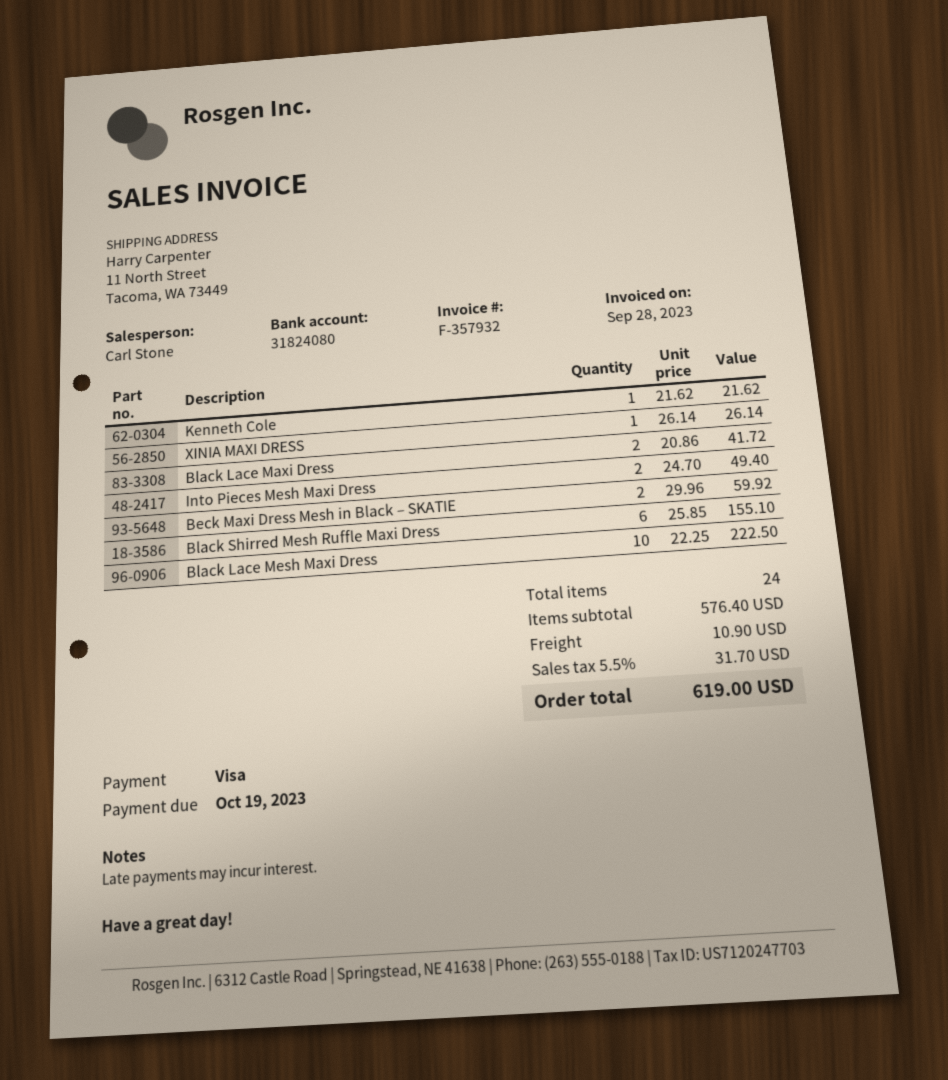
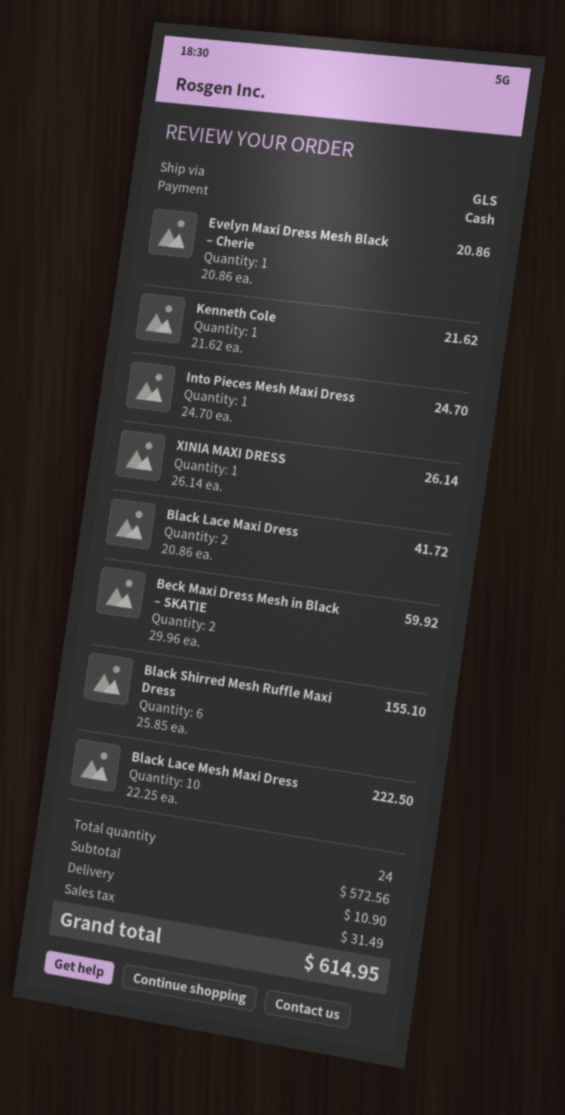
payment method: Visa -> cash
Into Pieces Mesh Maxi Dress: 2 x 24.70 = 49.40 -> 1 x 24.70 = 24.70
Evelyn Maxi Dress Mesh Black – Cherie: none -> 1 x 20.86 = 20.86
subtotal: 576.40 -> 572.56
tax: 31.70 -> 31.49
total: 619.00 -> 614.95

